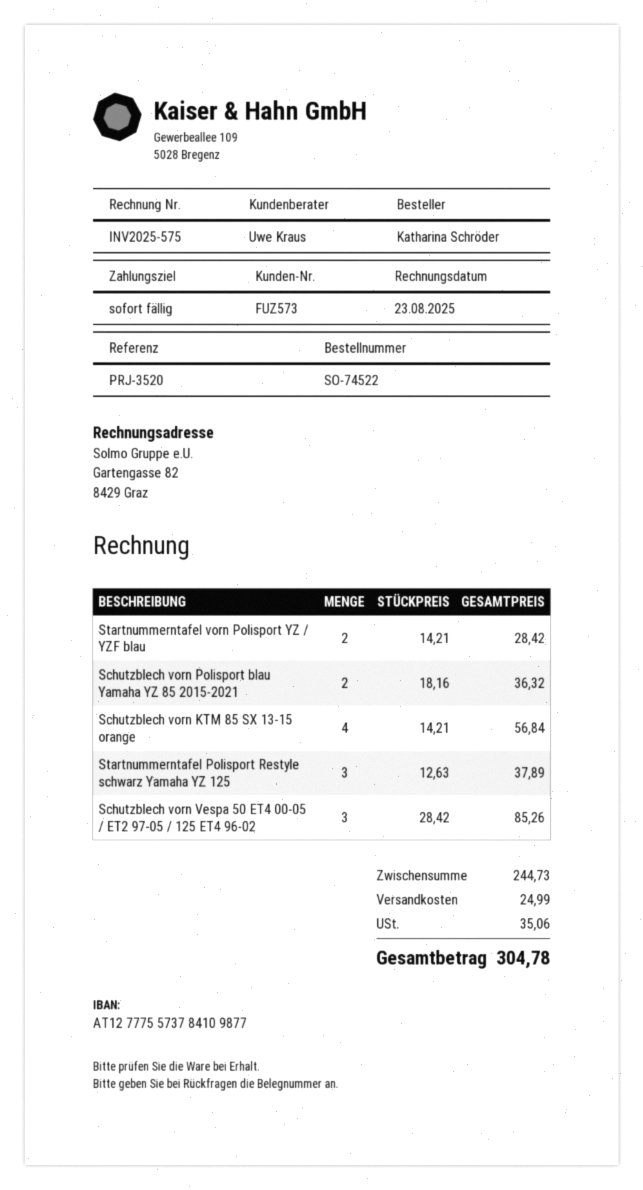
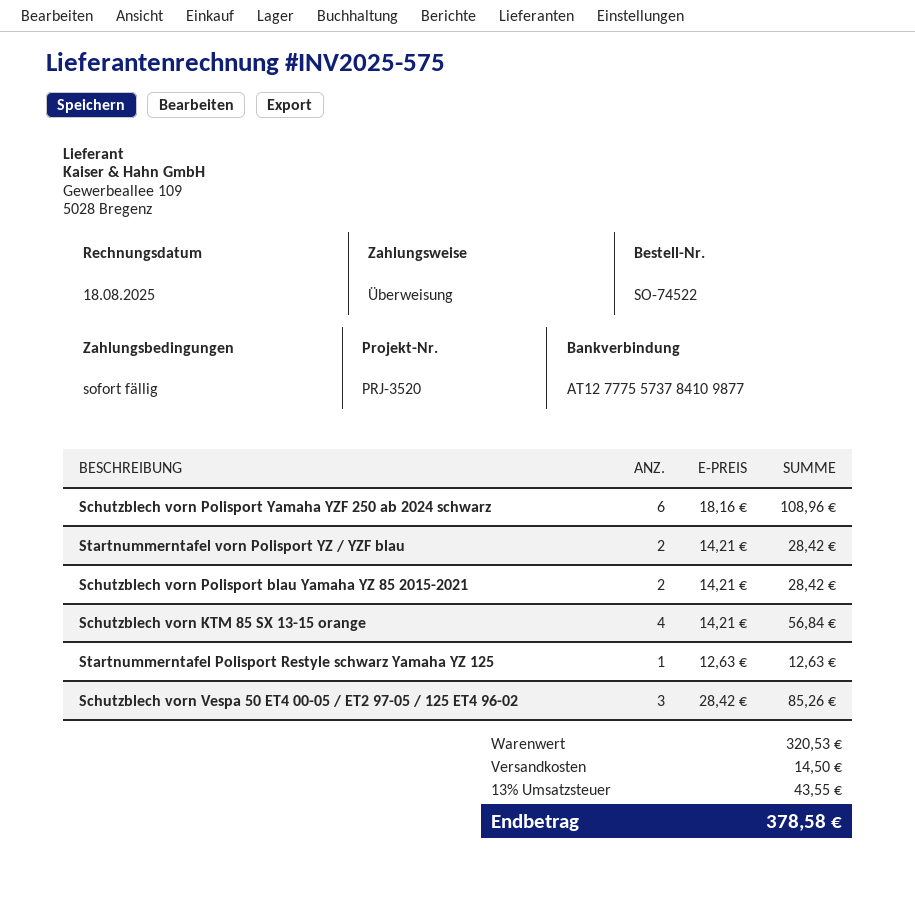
invoice date: 2025-08-23 -> 2025-08-18
Schutzblech vorn Polisport blau Yamaha YZ 85 2015-2021: 2 x 18.16 = 36.32 -> 2 x 14.21 = 28.42
Startnummerntafel Polisport Restyle schwarz Yamaha YZ 125: 3 x 12.63 = 37.89 -> 1 x 12.63 = 12.63
Schutzblech vorn Polisport Yamaha YZF 250 ab 2024 schwarz: none -> 6 x 18.16 = 108.96
subtotal: 244.73 -> 320.53
shipping: 24.99 -> 14.50
tax: 35.06 -> 43.55
total: 304.78 -> 378.58

